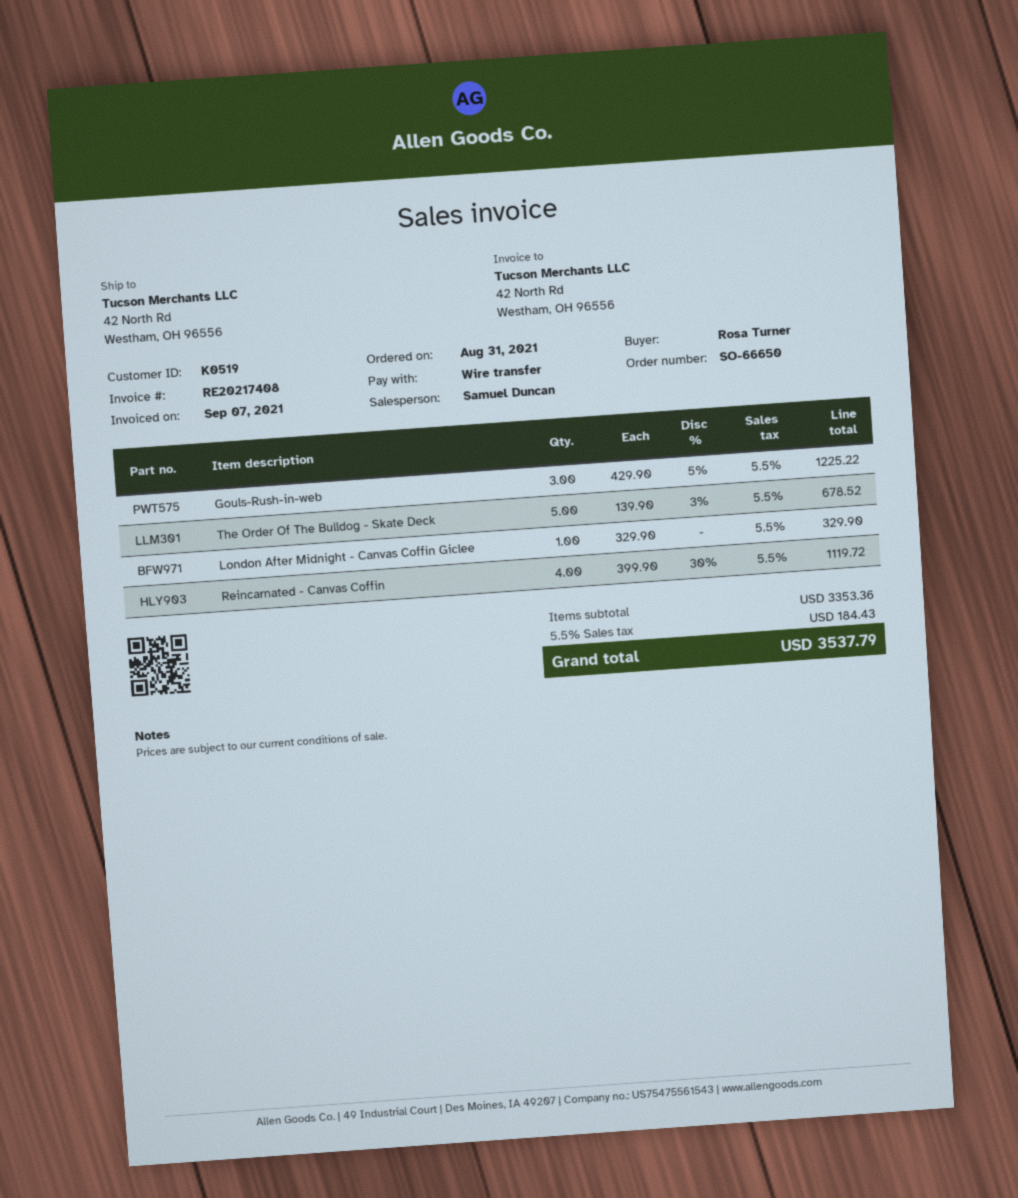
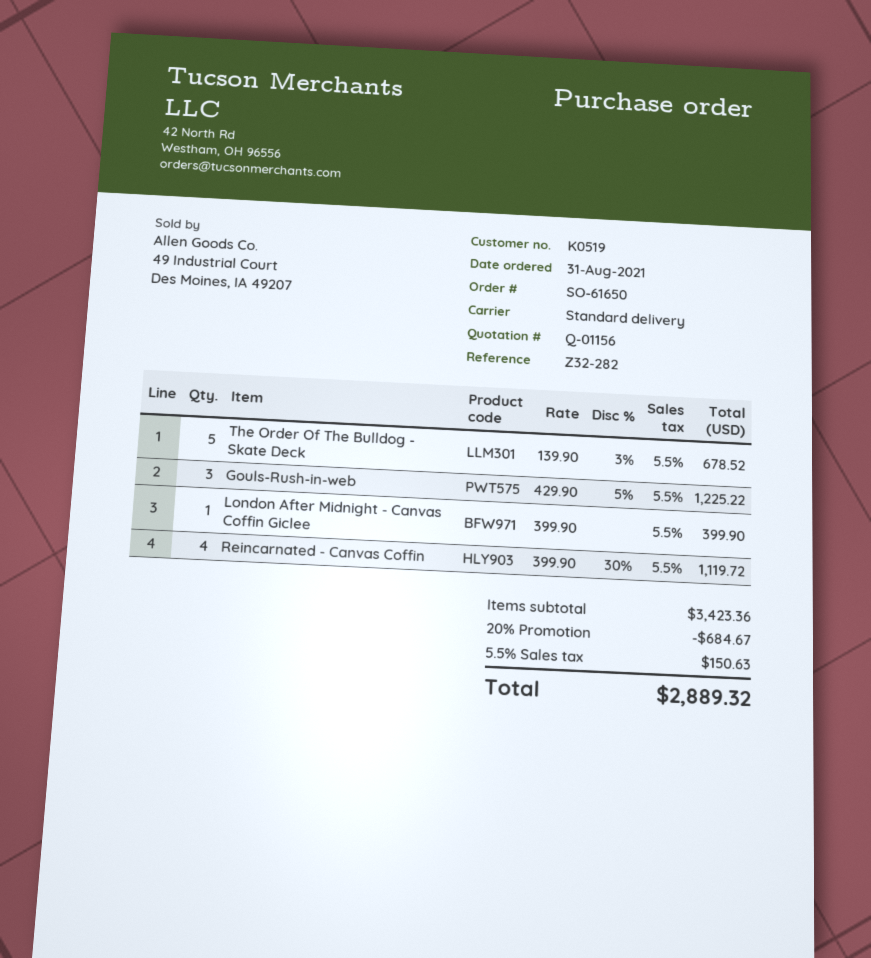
order number: SO-66650 -> SO-61650
London After Midnight - Canvas Coffin Giclee: 1 x 329.90 = 329.90 -> 1 x 399.90 = 399.90
subtotal: 3353.36 -> 3423.36
discount: none -> 20% = 684.67
tax: 5.5% = 184.43 -> 5.5% = 150.63
total: 3537.79 -> 2889.32

